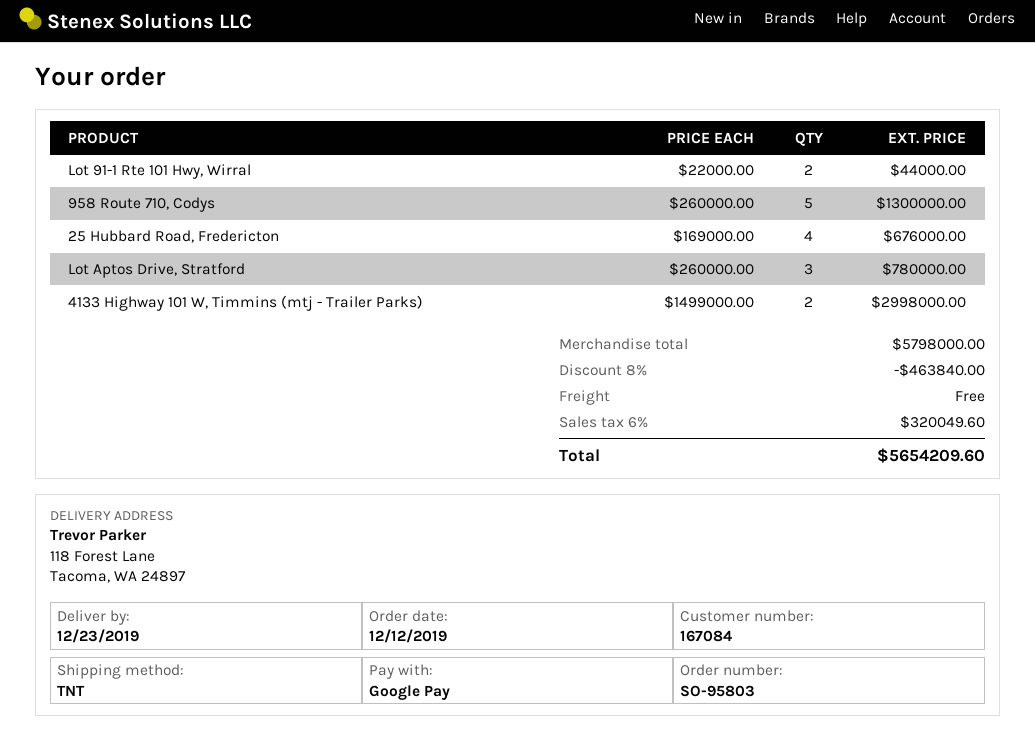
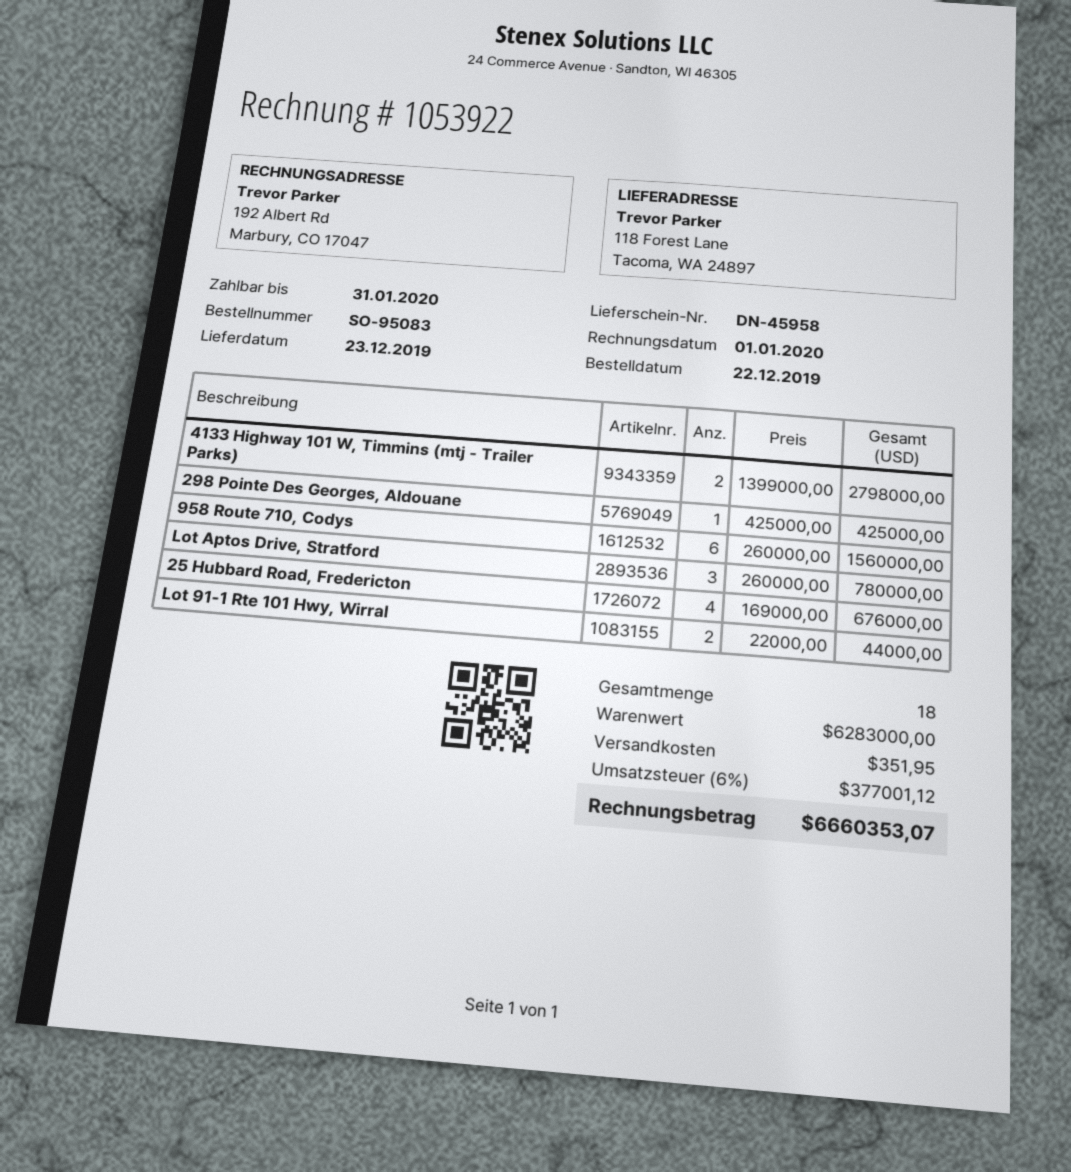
order number: SO-95803 -> SO-95083
order date: 2019-12-12 -> 2019-12-22
958 Route 710, Codys: 5 x 260000.00 = 1300000.00 -> 6 x 260000.00 = 1560000.00
4133 Highway 101 W, Timmins (mtj - Trailer Parks): 2 x 1499000.00 = 2998000.00 -> 2 x 1399000.00 = 2798000.00
298 Pointe Des Georges, Aldouane: none -> 1 x 425000.00 = 425000.00
subtotal: 5798000.00 -> 6283000.00
discount: 8% = 463840.00 -> none
shipping: 0.00 -> 351.95
tax: 6% = 320049.60 -> 6% = 377001.12
total: 5654209.60 -> 6660353.07

